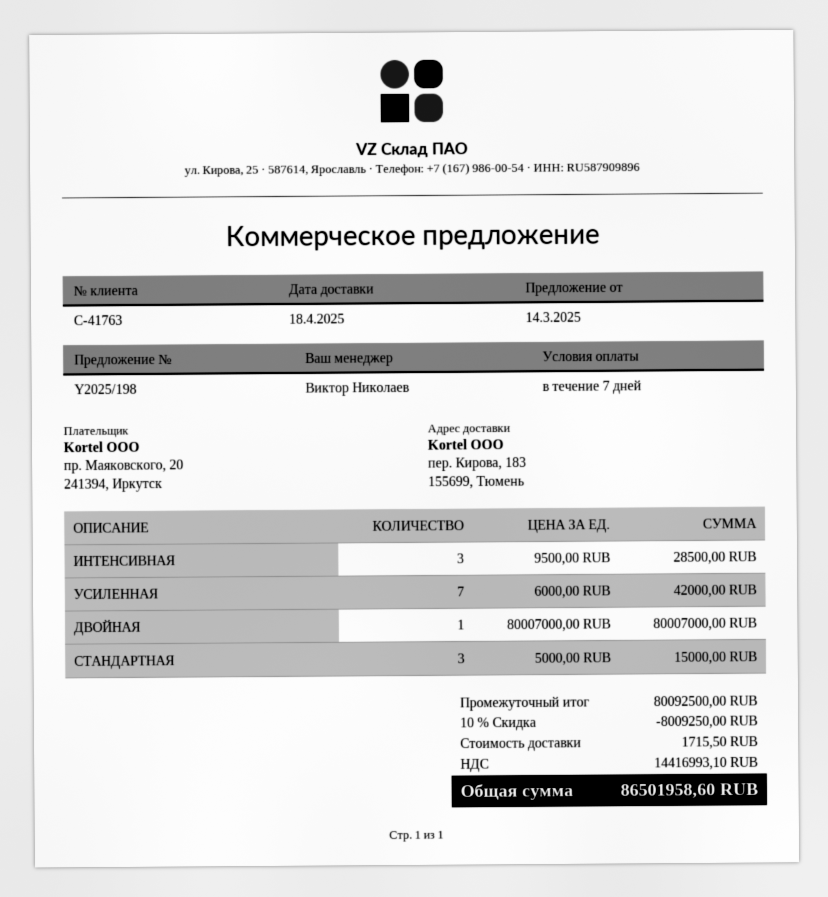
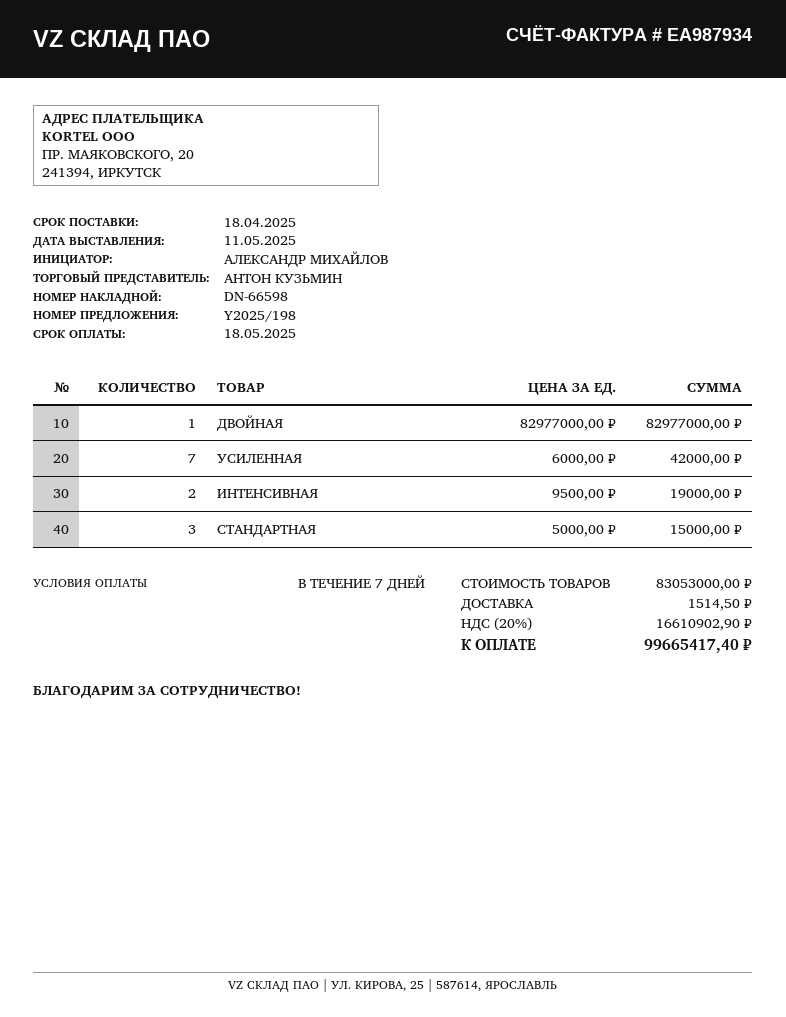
sales rep: Виктор Николаев -> АНТОН КУЗЬМИН
ИНТЕНСИВНАЯ: 3 x 9500.00 = 28500.00 -> 2 x 9500.00 = 19000.00
ДВОЙНАЯ: 1 x 80007000.00 = 80007000.00 -> 1 x 82977000.00 = 82977000.00
subtotal: 80092500.00 -> 83053000.00
discount: 10% = 8009250.00 -> none
shipping: 1715.50 -> 1514.50
tax: 14416993.10 -> 16610902.90
total: 86501958.60 -> 99665417.40

